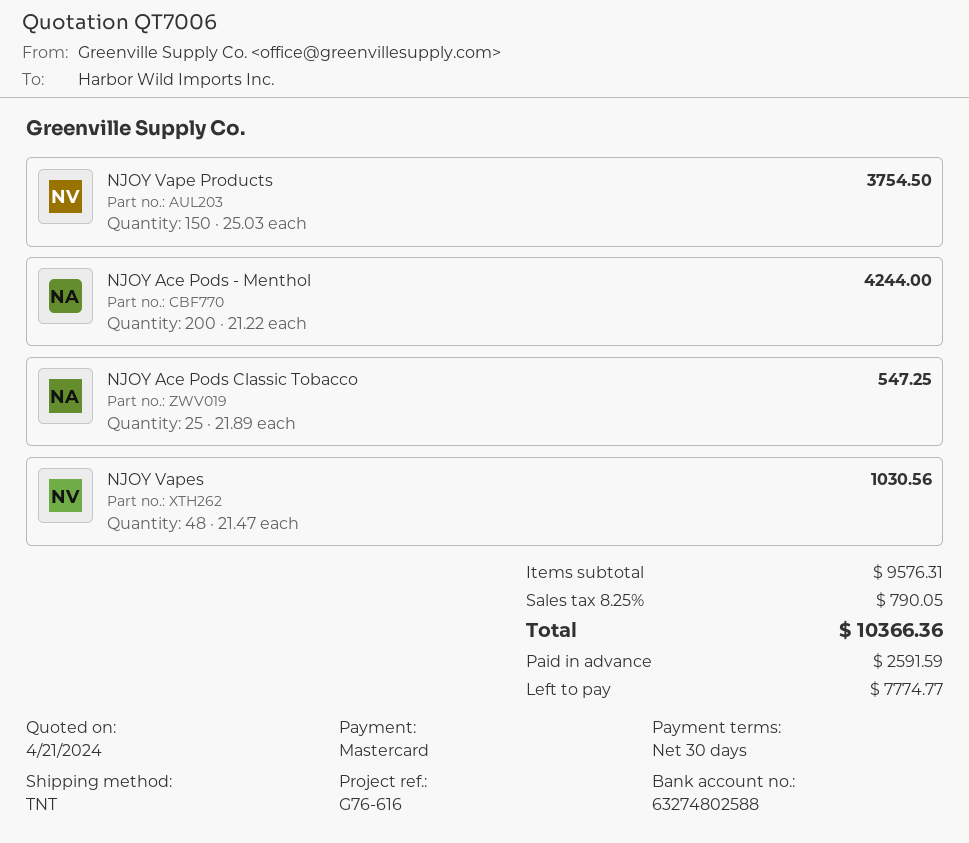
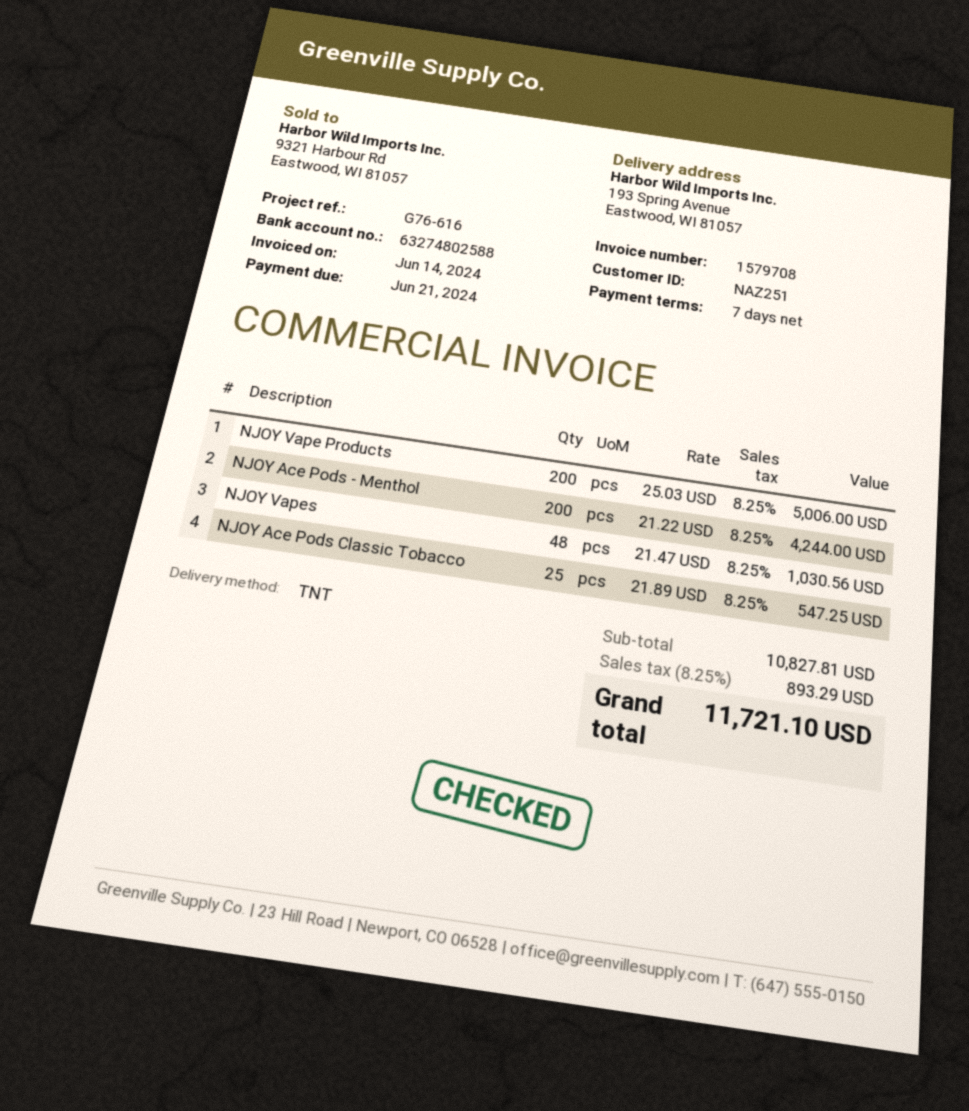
payment terms: 30 days -> 7 days
NJOY Vape Products: 150 x 25.03 = 3754.50 -> 200 x 25.03 = 5006.00
subtotal: 9576.31 -> 10827.81
tax: 8.25% = 790.05 -> 8.25% = 893.29
total: 10366.36 -> 11721.10

